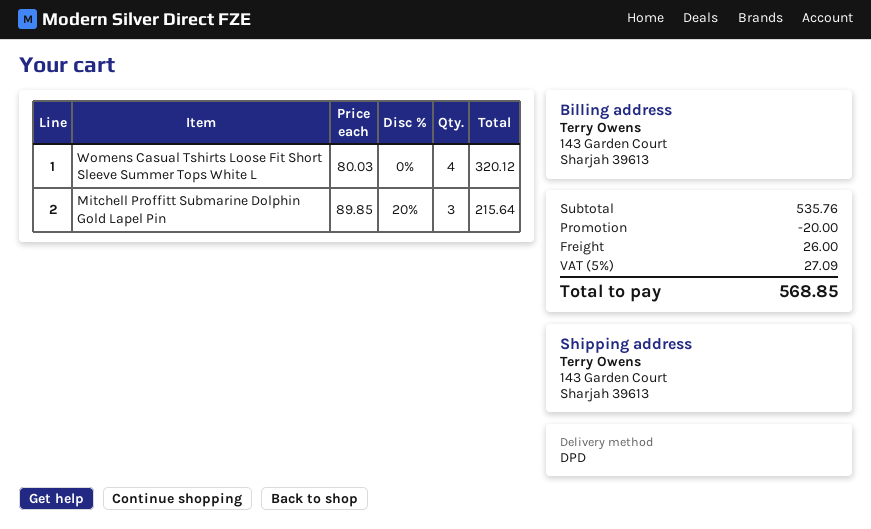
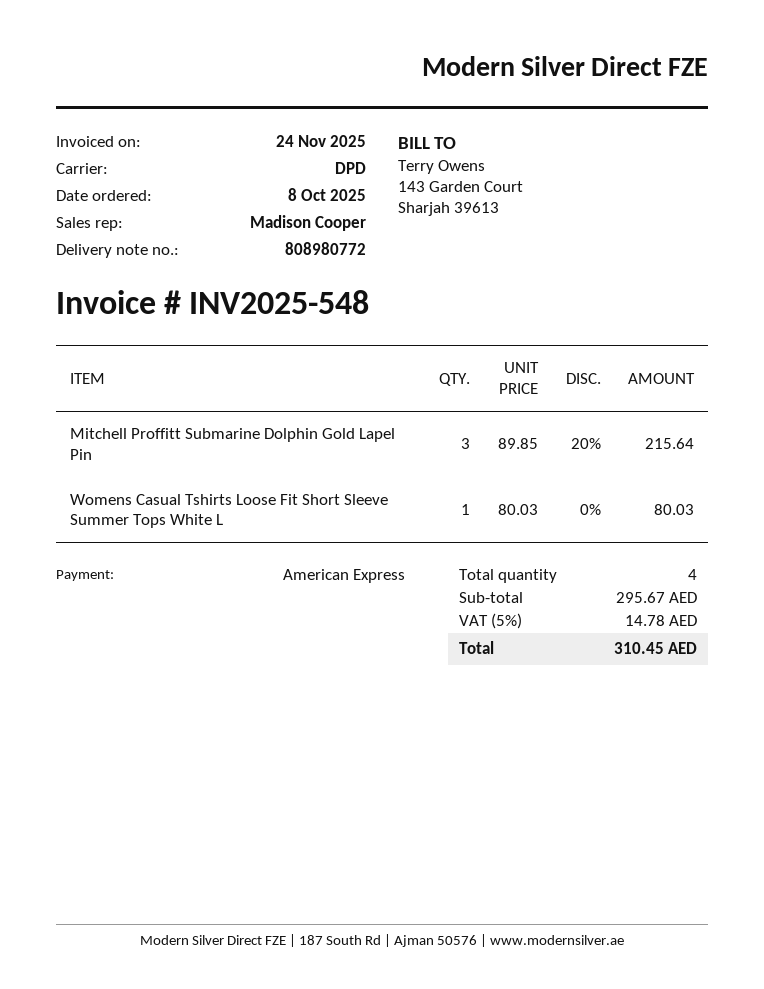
Womens Casual Tshirts Loose Fit Short Sleeve Summer Tops White L: 4 x 80.03 = 320.12 -> 1 x 80.03 = 80.03
subtotal: 535.76 -> 295.67
discount: 20.00 -> none
shipping: 26.00 -> none
tax: 5% = 27.09 -> 5% = 14.78
total: 568.85 -> 310.45

